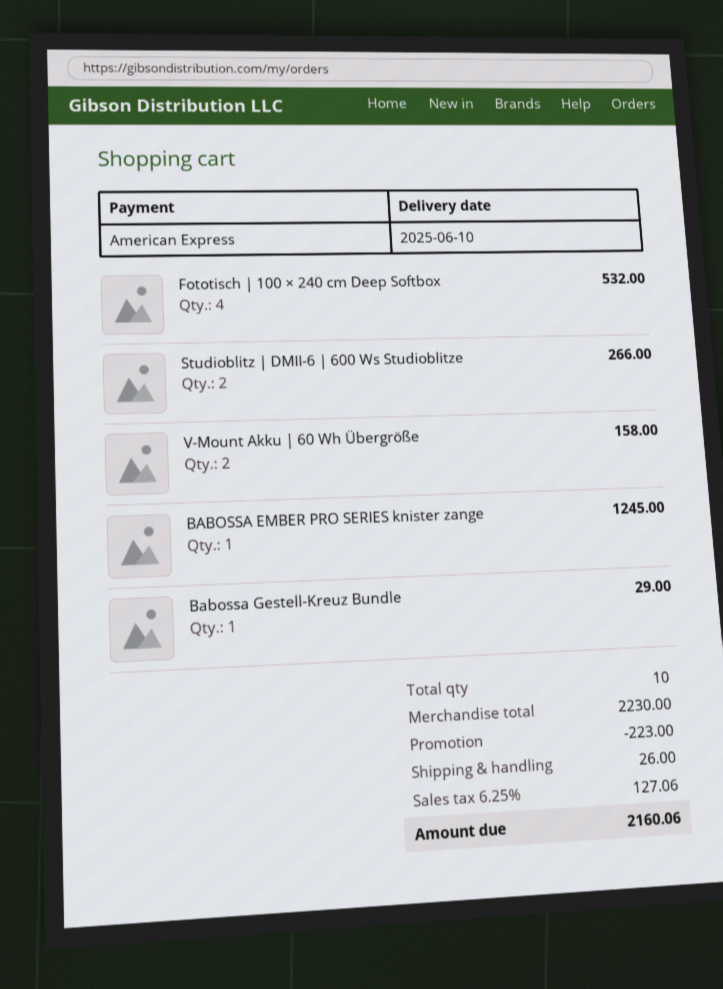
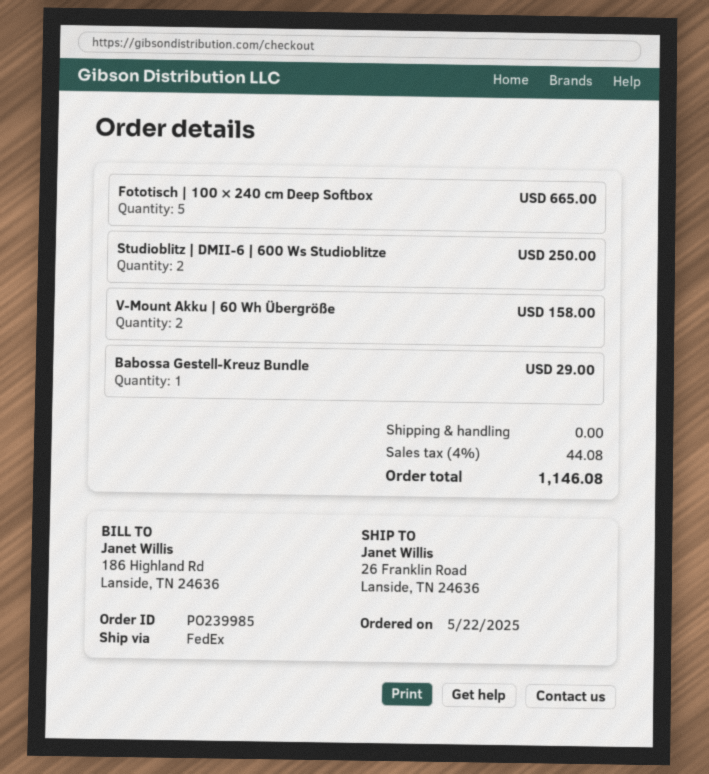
Fototisch | 100 × 240 cm Deep Softbox: 4 for 532.00 -> 5 for 665.00
Studioblitz | DMII-6 | 600 Ws Studioblitze: 2 for 266.00 -> 2 for 250.00
BABOSSA EMBER PRO SERIES knister zange: 1 for 1245.00 -> none
discount: 223.00 -> none
shipping: 26.00 -> 0.00
tax: 6.25% = 127.06 -> 4% = 44.08
total: 2160.06 -> 1146.08

